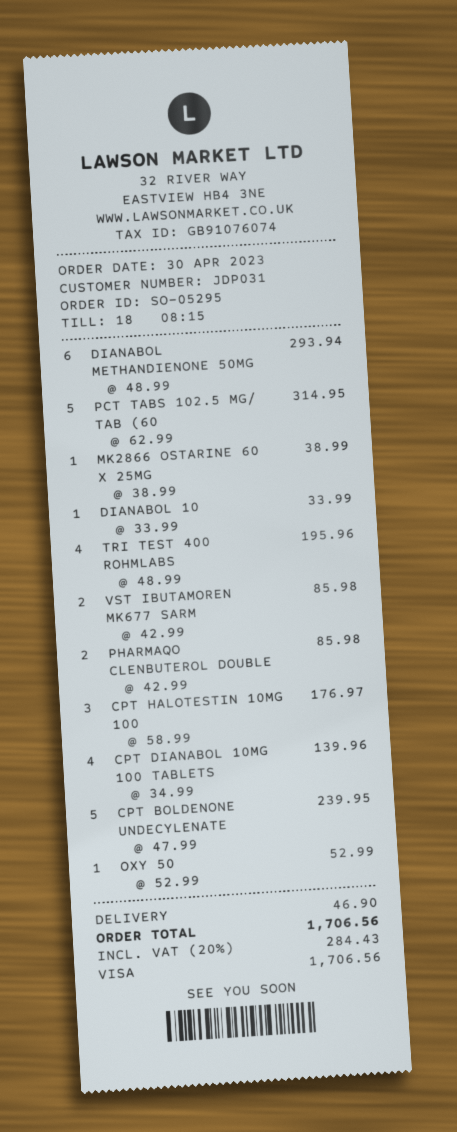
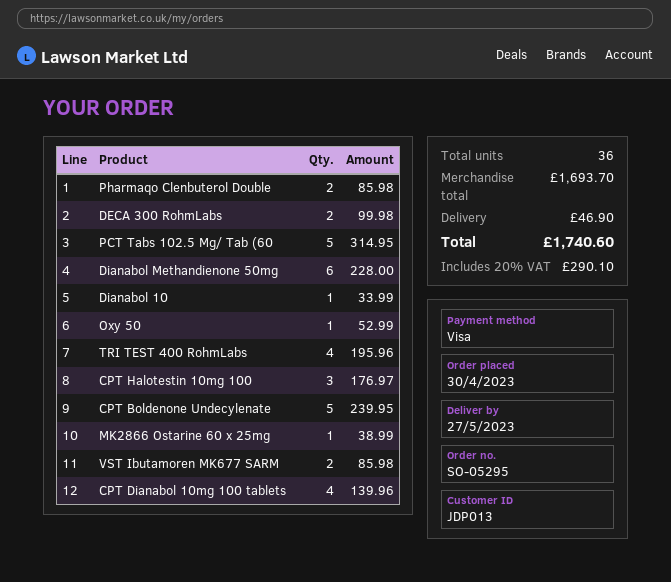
customer number: JDP031 -> JDP013
DIANABOL METHANDIENONE 50MG: 6 for 293.94 -> 6 for 228.00
DECA 300 RohmLabs: none -> 2 for 99.98
tax: 20% = 284.43 -> 20% = 290.10
total: 1706.56 -> 1740.60

